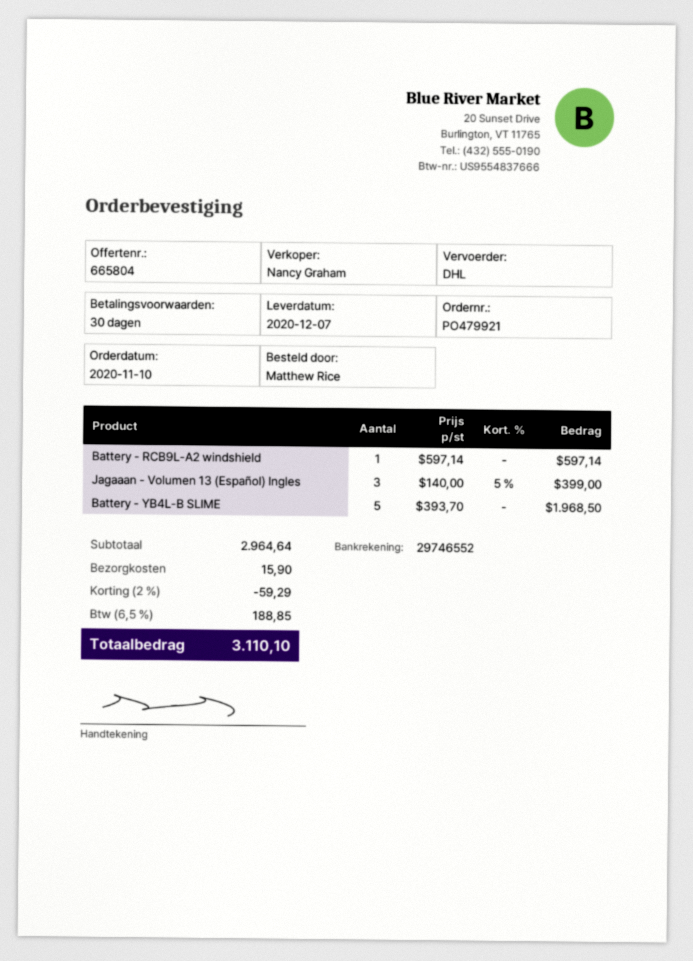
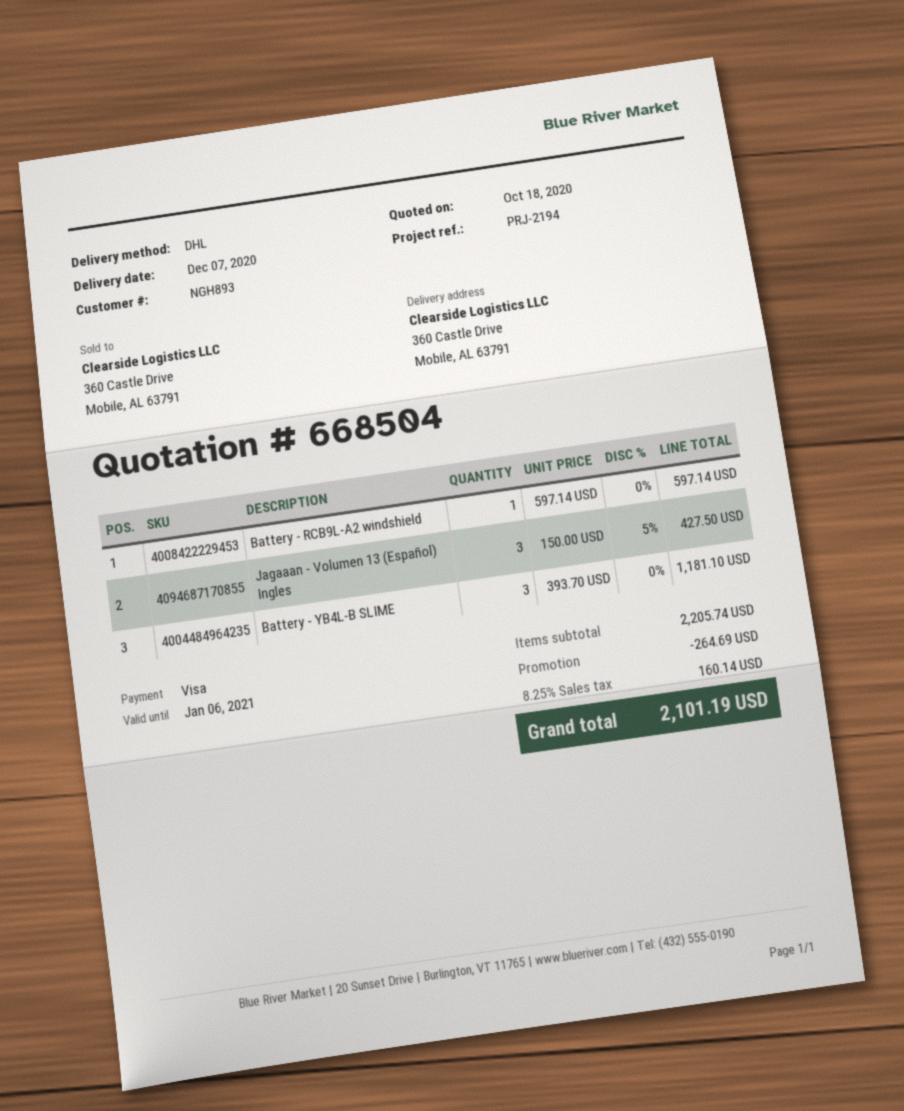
quote number: 665804 -> 668504
Jagaaan - Volumen 13 (Español) Ingles: 3 x 140.00 - 5% = 399.00 -> 3 x 150.00 - 5% = 427.50
Battery - YB4L-B SLIME: 5 x 393.70 = 1968.50 -> 3 x 393.70 = 1181.10
subtotal: 2964.64 -> 2205.74
discount: 59.29 -> 264.69
shipping: 15.90 -> none
tax: 6.5% = 188.85 -> 8.25% = 160.14
total: 3110.10 -> 2101.19

